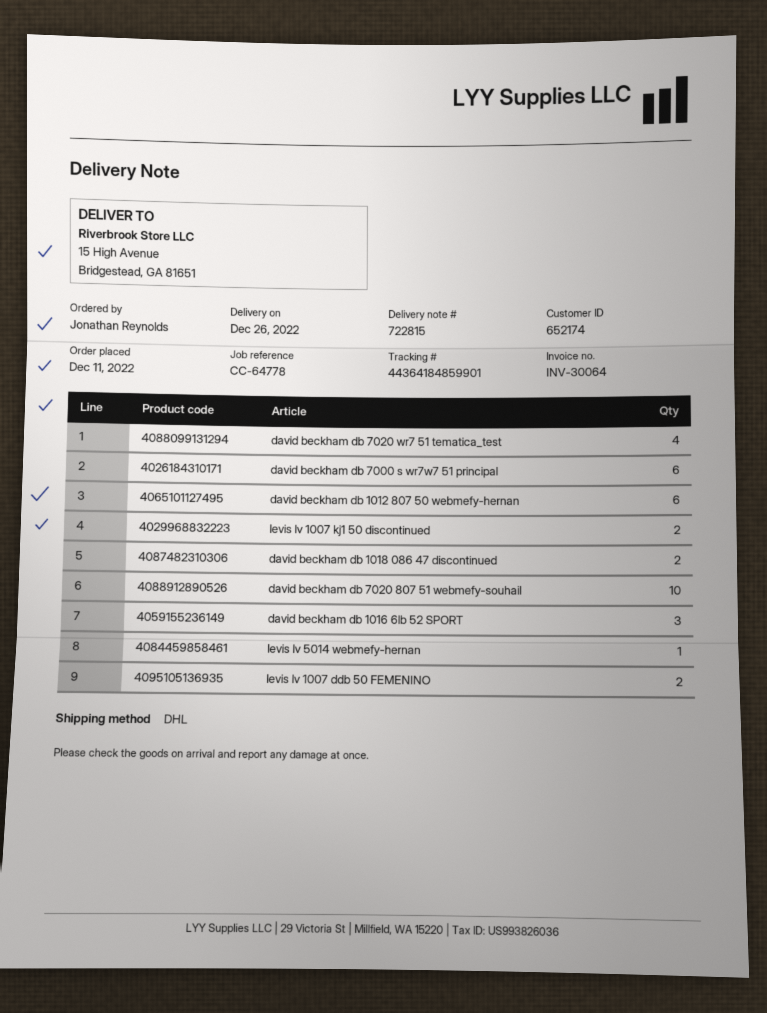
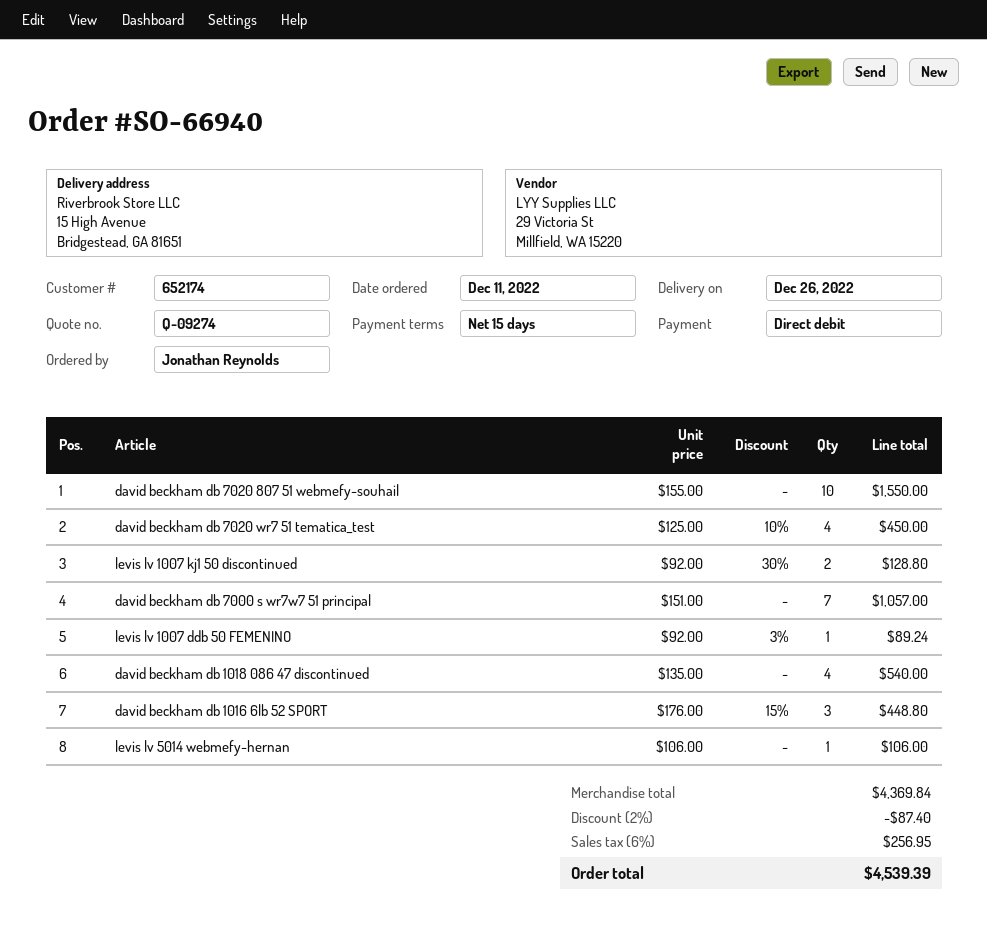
david beckham db 7000 s wr7w7 51 principal: 6 -> 7
david beckham db 1012 807 50 webmefy-hernan: 6 -> none
david beckham db 1018 086 47 discontinued: 2 -> 4
levis lv 1007 ddb 50 FEMENINO: 2 -> 1

